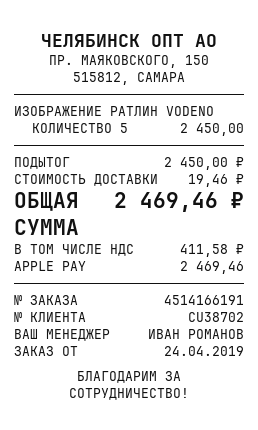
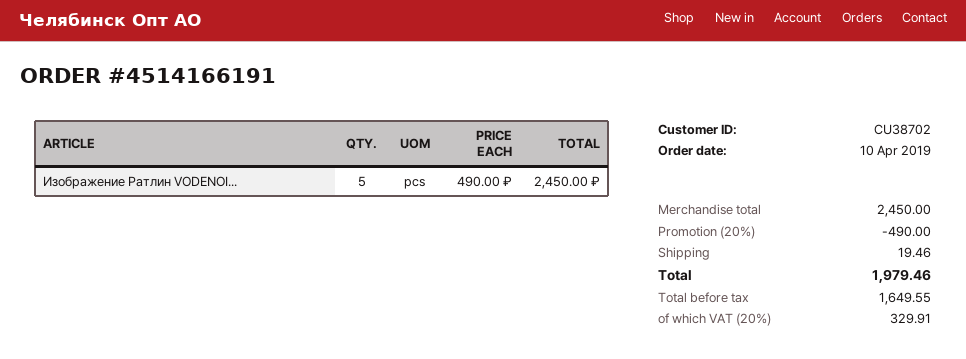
order date: 2019-04-24 -> 2019-04-10
discount: none -> 20% = 490.00
tax: 411.58 -> 329.91
total: 2469.46 -> 1979.46

